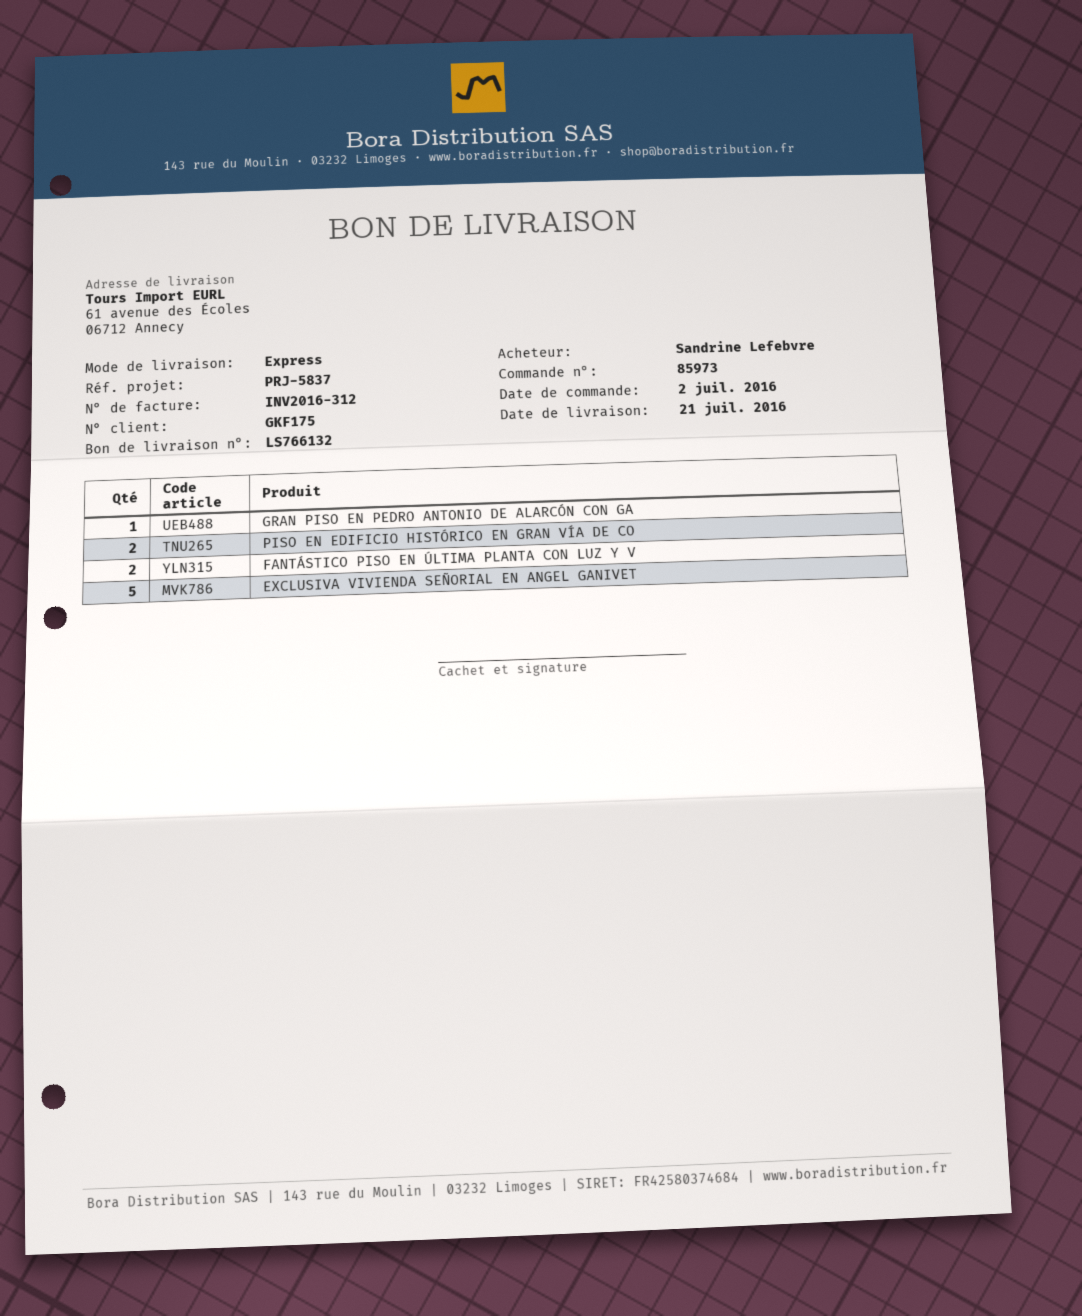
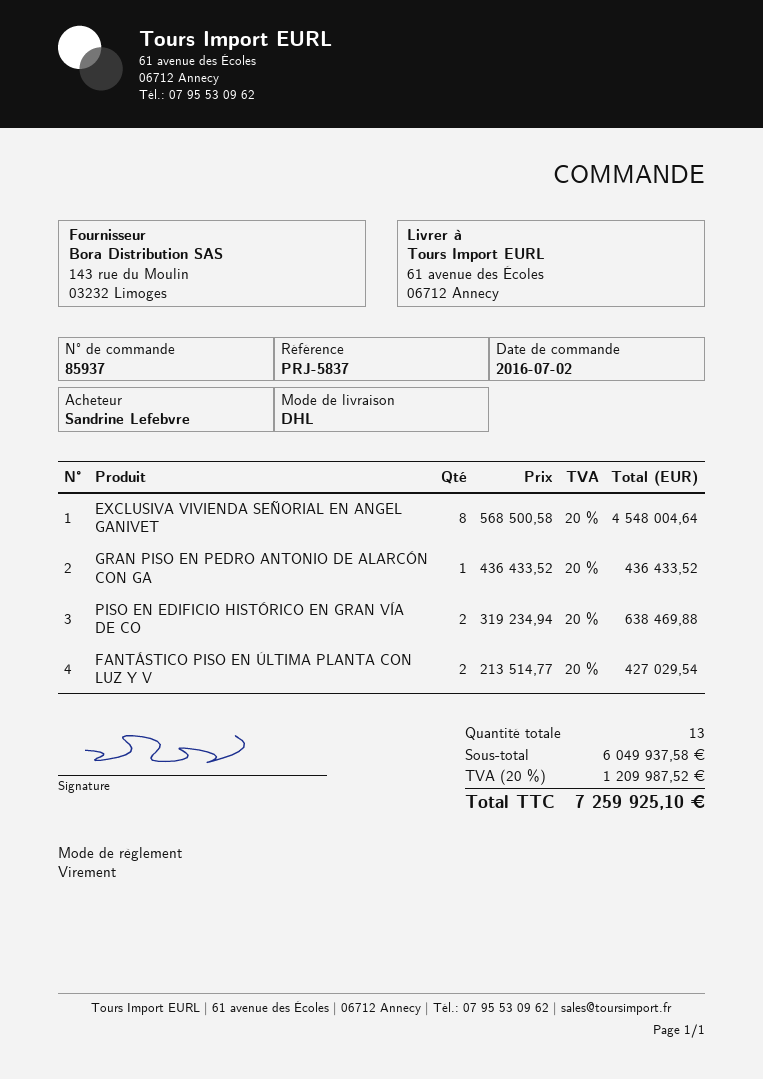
order number: 85973 -> 85937
shipping method: express -> DHL
EXCLUSIVA VIVIENDA SEÑORIAL EN ANGEL GANIVET: 5 -> 8

